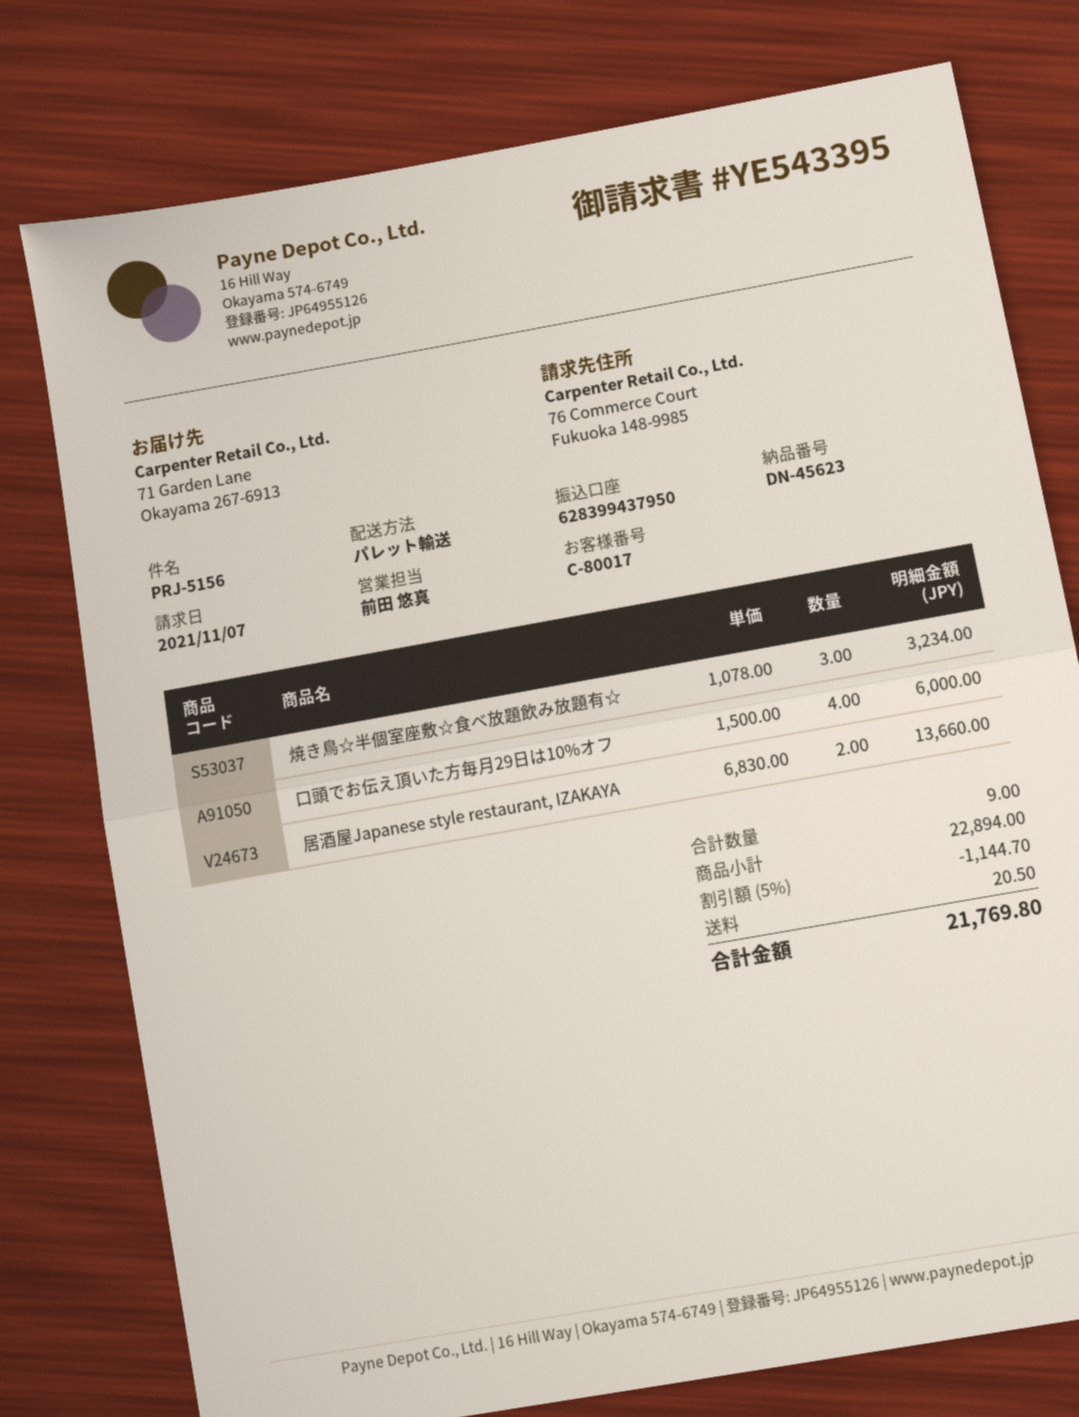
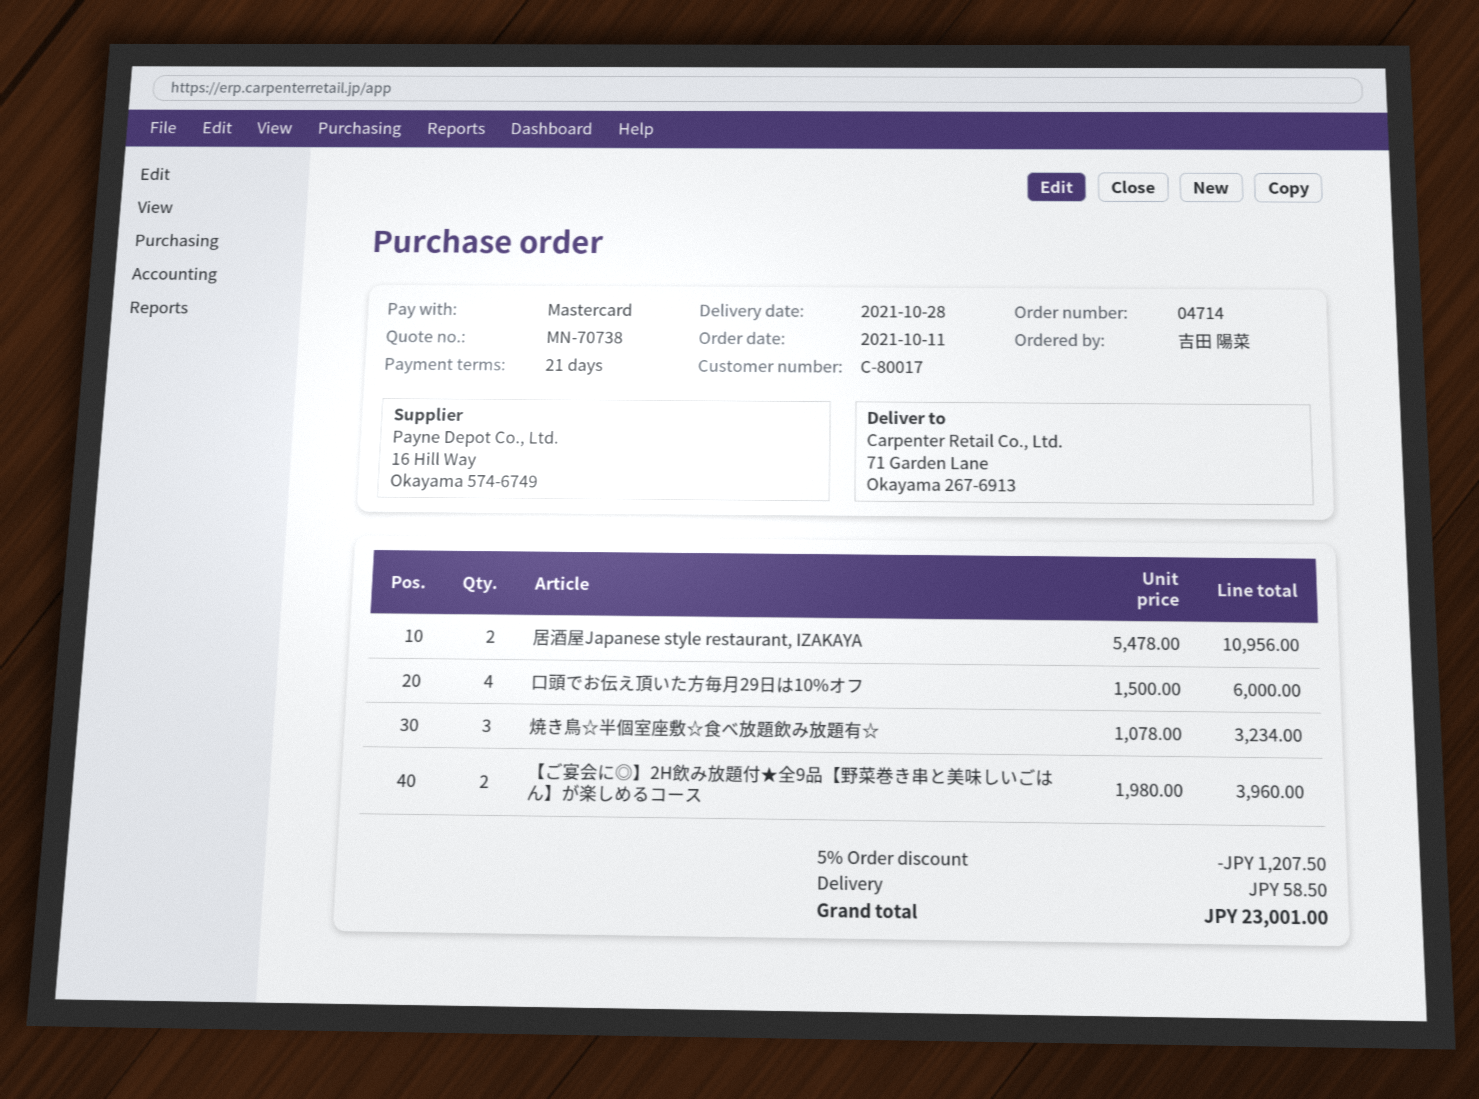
居酒屋Japanese style restaurant, IZAKAYA: 2 x 6830.00 = 13660.00 -> 2 x 5478.00 = 10956.00
【ご宴会に◎】2H飲み放題付★全9品【野菜巻き串と美味しいごはん】が楽しめるコース: none -> 2 x 1980.00 = 3960.00
discount: 5% = 1144.70 -> 5% = 1207.50
shipping: 20.50 -> 58.50
total: 21769.80 -> 23001.00

